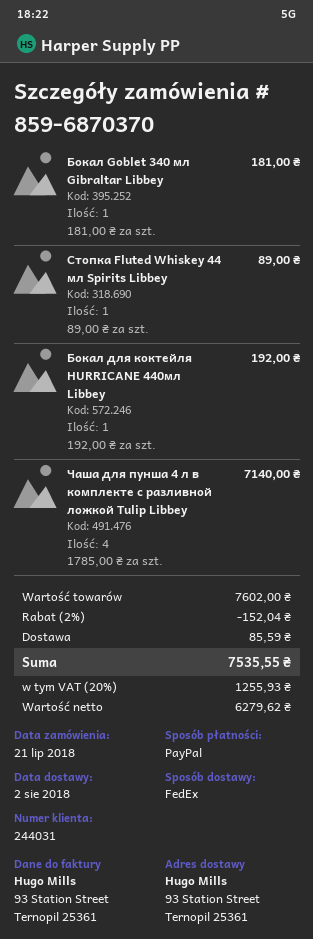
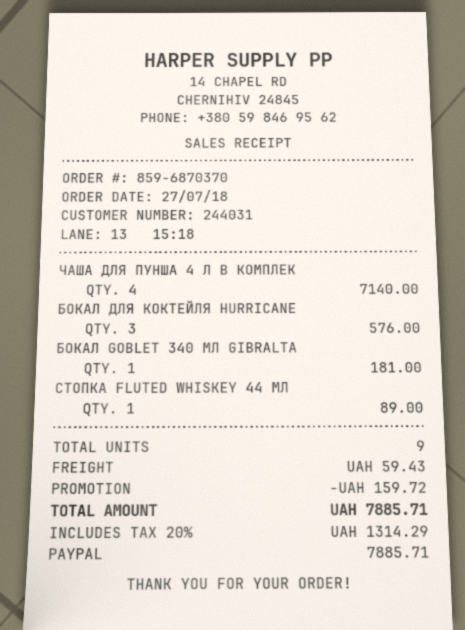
order date: 2018-07-21 -> 2018-07-27
Бокал для коктейля HURRICANE 440мл Libbey: 1 for 192.00 -> 3 for 576.00
discount: 152.04 -> 159.72
shipping: 85.59 -> 59.43
tax: 20% = 1255.93 -> 20% = 1314.29
total: 7535.55 -> 7885.71

